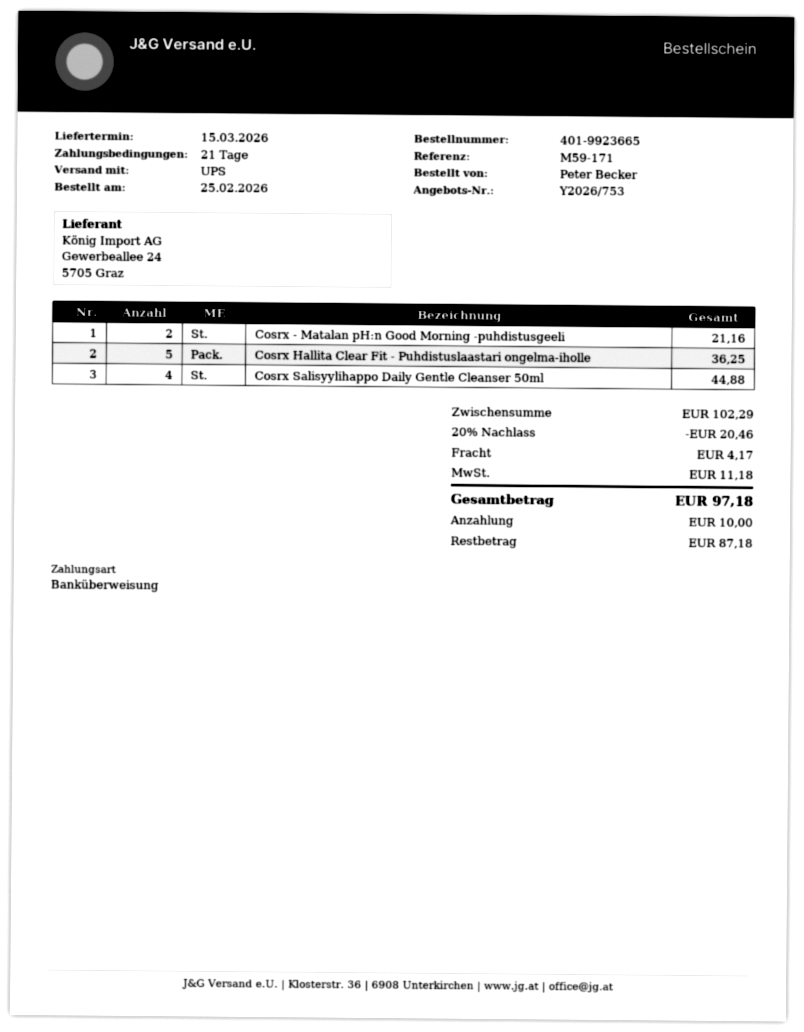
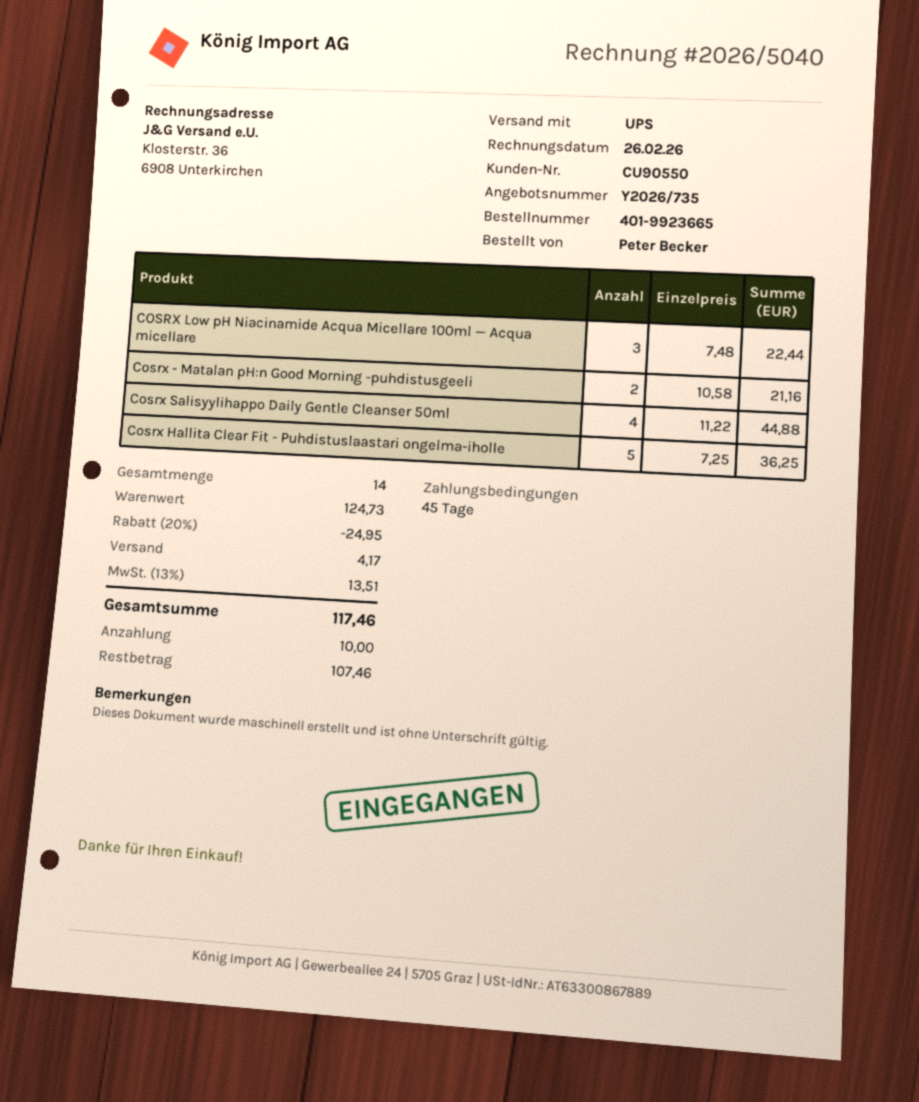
quote number: Y2026/753 -> Y2026/735
payment terms: 21 days -> 45 days
COSRX Low pH Niacinamide Acqua Micellare 100ml — Acqua micellare: none -> 3 for 22.44
subtotal: 102.29 -> 124.73
discount: 20% = 20.46 -> 20% = 24.95
tax: 11.18 -> 13.51
total: 97.18 -> 117.46
balance: 87.18 -> 107.46

